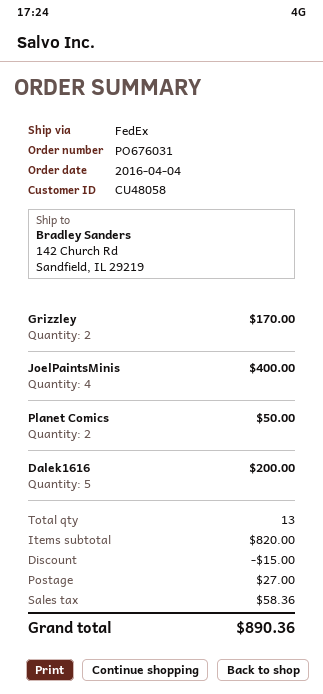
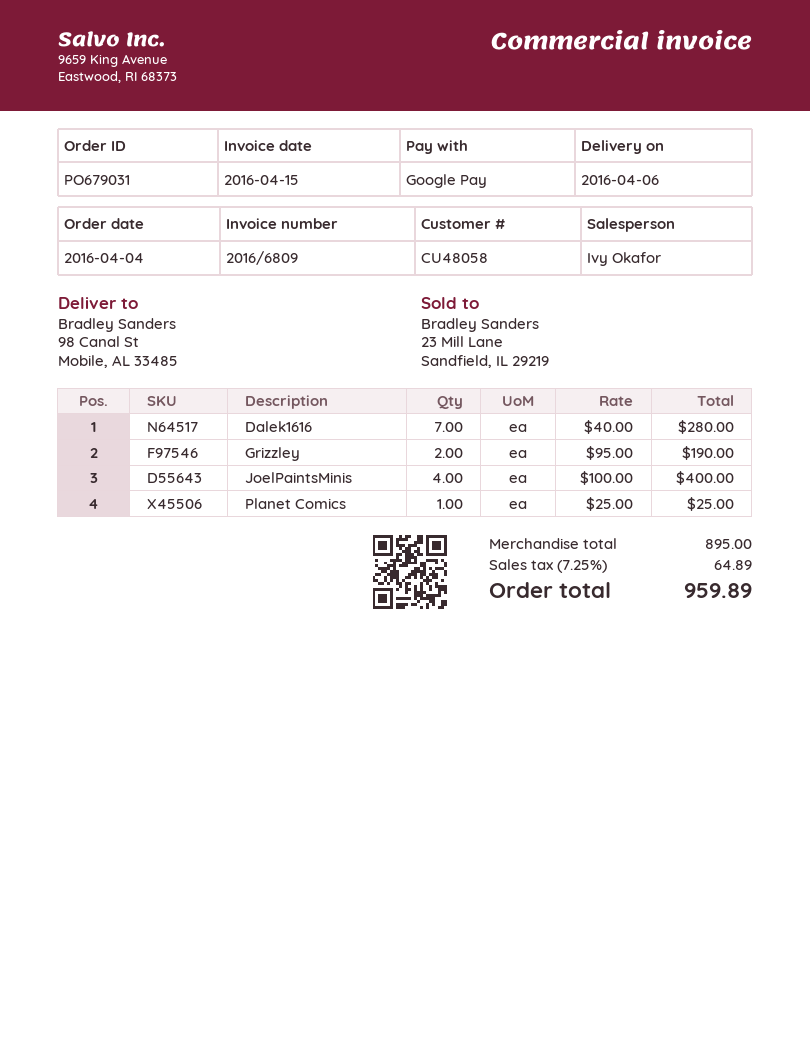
order number: PO676031 -> PO679031
ship to: 142 Church Rd, Sandfield, IL 29219 -> 98 Canal St, Mobile, AL 33485
Grizzley: 2 for 170.00 -> 2 for 190.00
Planet Comics: 2 for 50.00 -> 1 for 25.00
Dalek1616: 5 for 200.00 -> 7 for 280.00
subtotal: 820.00 -> 895.00
discount: 15.00 -> none
shipping: 27.00 -> none
tax: 58.36 -> 64.89
total: 890.36 -> 959.89

